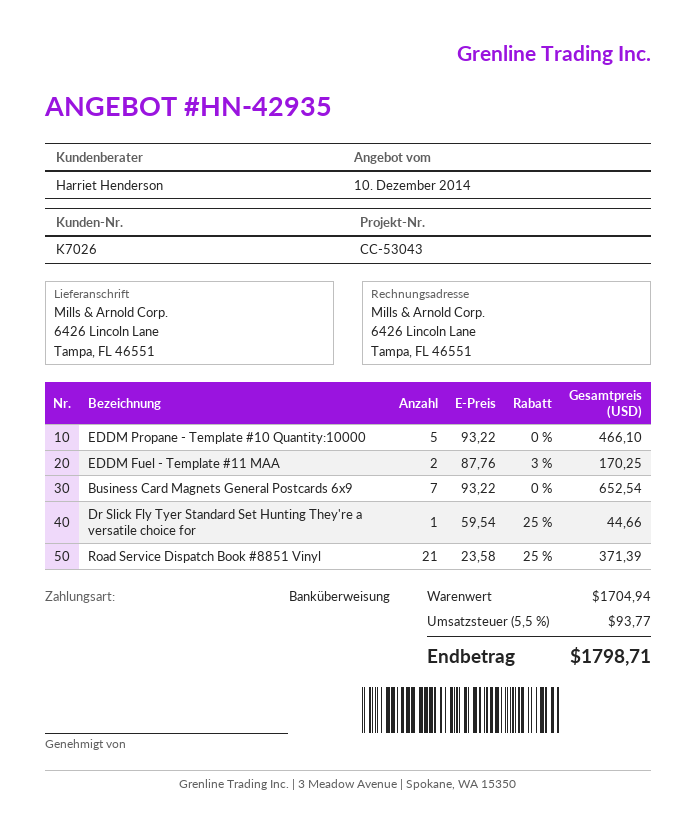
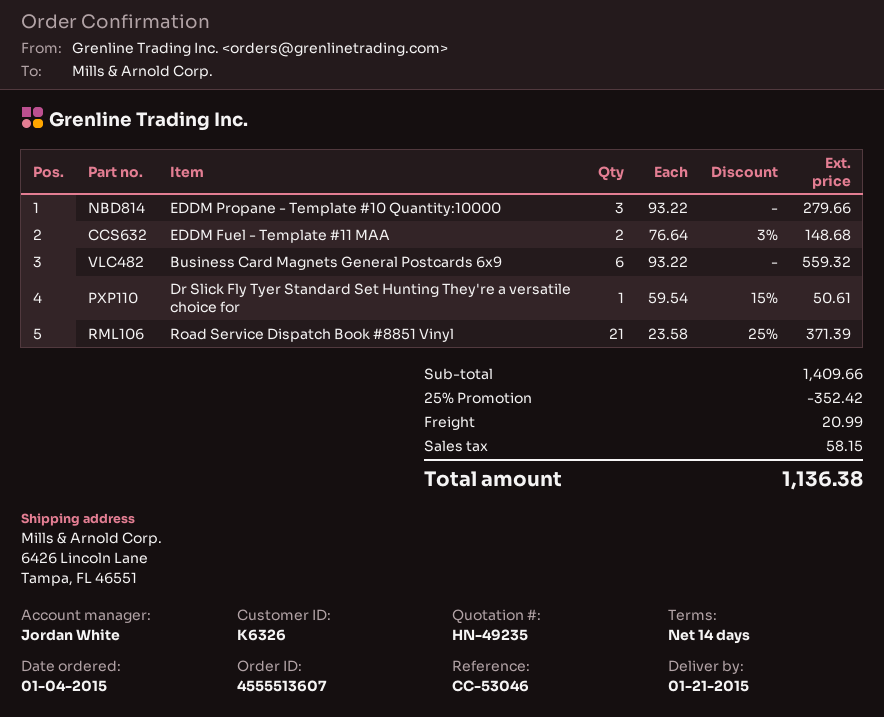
quote number: HN-42935 -> HN-49235
customer number: K7026 -> K6326
reference: CC-53043 -> CC-53046
sales rep: Harriet Henderson -> Jordan White
EDDM Propane - Template #10 Quantity:10000: 5 x 93.22 = 466.10 -> 3 x 93.22 = 279.66
EDDM Fuel - Template #11 MAA: 2 x 87.76 - 3% = 170.25 -> 2 x 76.64 - 3% = 148.68
Business Card Magnets General Postcards 6x9: 7 x 93.22 = 652.54 -> 6 x 93.22 = 559.32
Dr Slick Fly Tyer Standard Set Hunting They're a versatile choice for: 1 x 59.54 - 25% = 44.66 -> 1 x 59.54 - 15% = 50.61
subtotal: 1704.94 -> 1409.66
discount: none -> 25% = 352.42
shipping: none -> 20.99
tax: 93.77 -> 58.15
total: 1798.71 -> 1136.38

